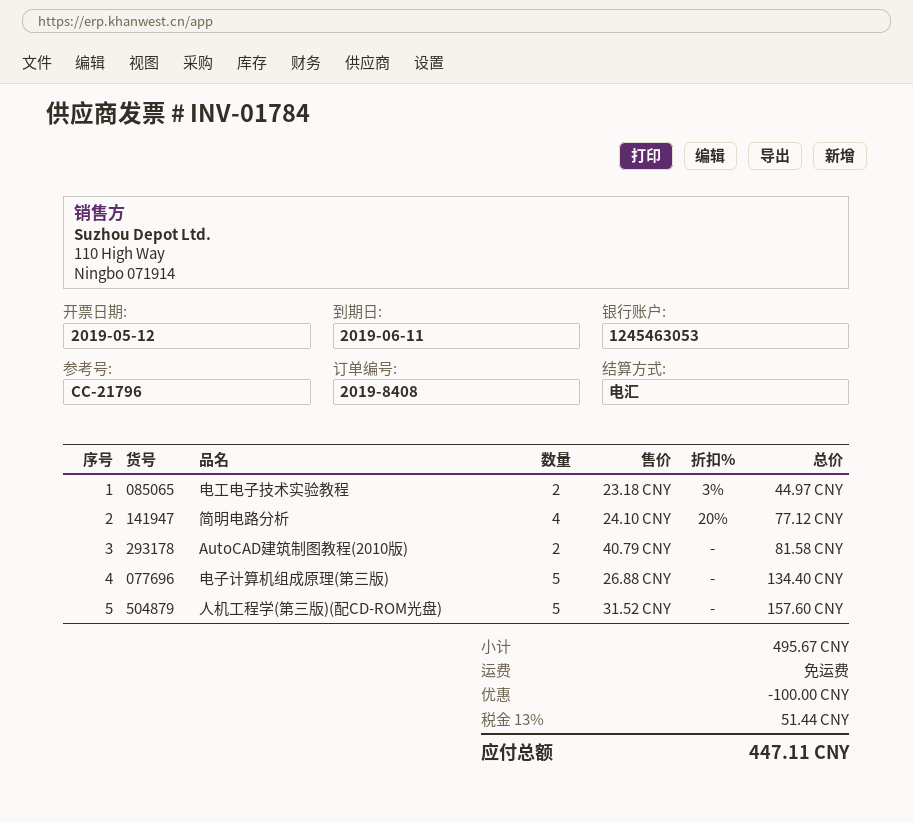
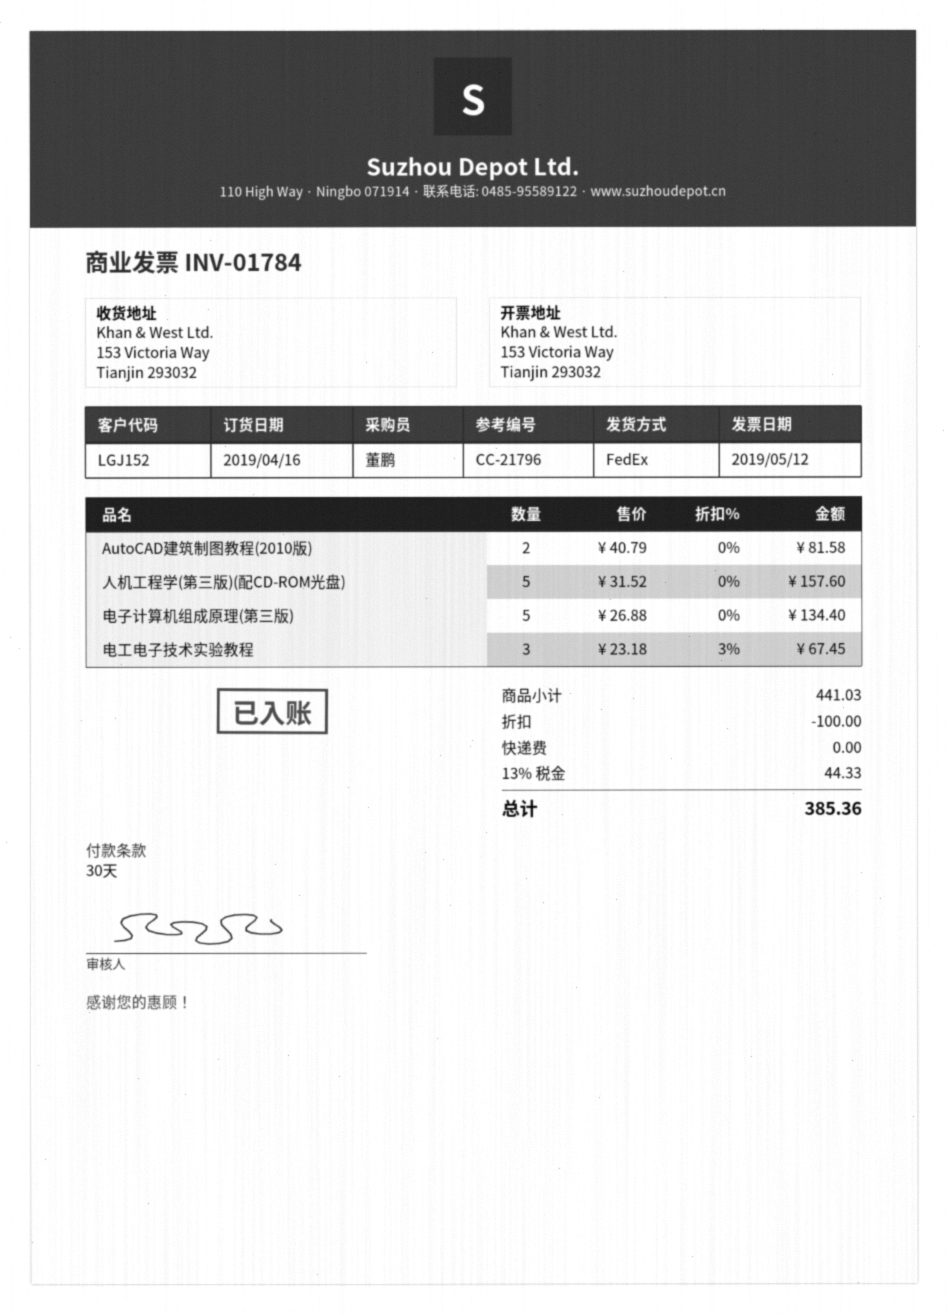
电工电子技术实验教程: 2 x 23.18 - 3% = 44.97 -> 3 x 23.18 - 3% = 67.45
简明电路分析: 4 x 24.10 - 20% = 77.12 -> none
subtotal: 495.67 -> 441.03
tax: 13% = 51.44 -> 13% = 44.33
total: 447.11 -> 385.36

